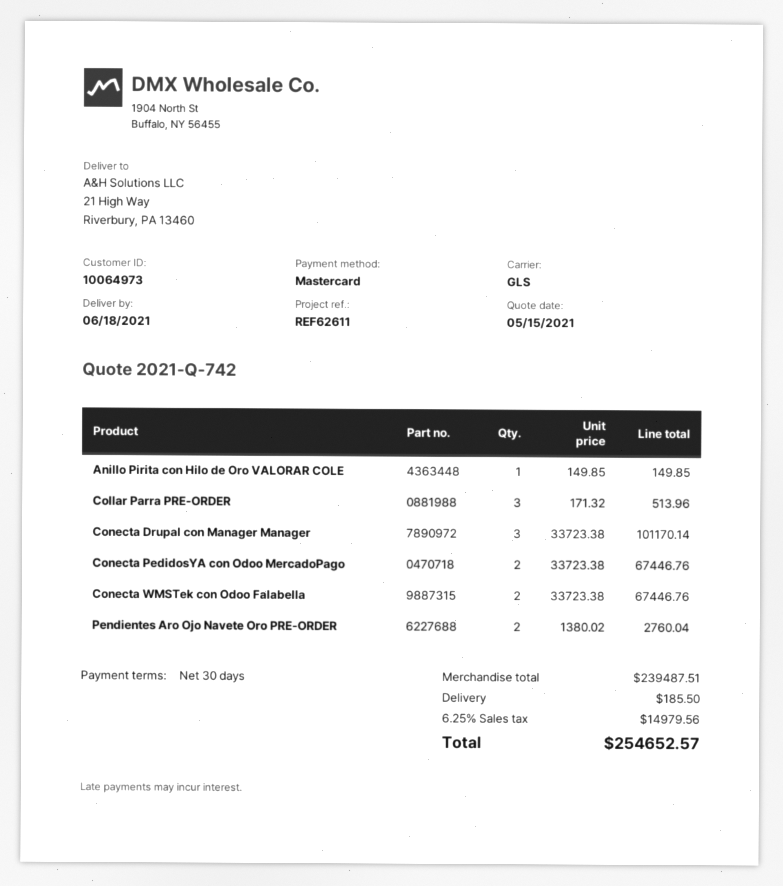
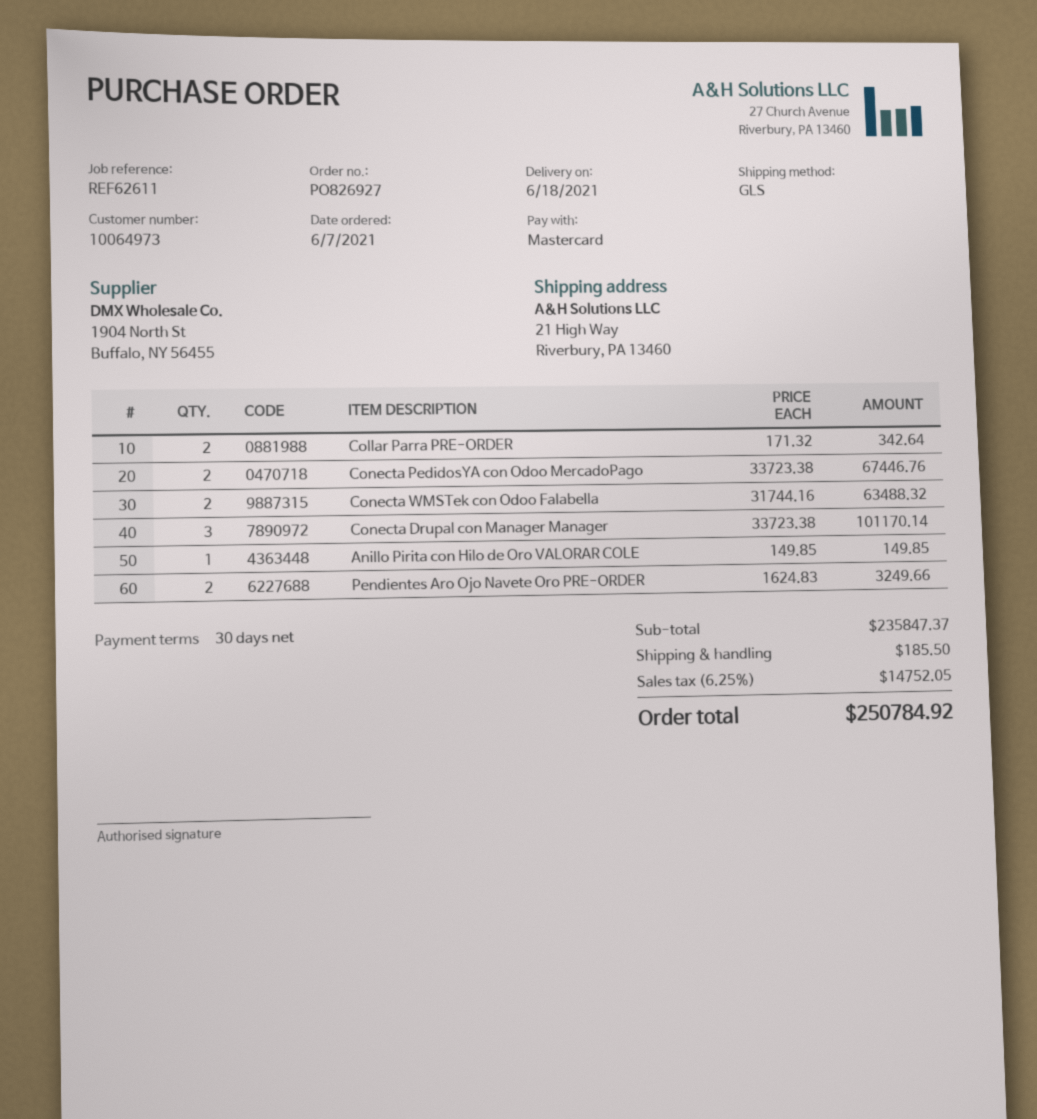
Collar Parra PRE-ORDER: 3 x 171.32 = 513.96 -> 2 x 171.32 = 342.64
Conecta WMSTek con Odoo Falabella: 2 x 33723.38 = 67446.76 -> 2 x 31744.16 = 63488.32
Pendientes Aro Ojo Navete Oro PRE-ORDER: 2 x 1380.02 = 2760.04 -> 2 x 1624.83 = 3249.66
subtotal: 239487.51 -> 235847.37
tax: 6.25% = 14979.56 -> 6.25% = 14752.05
total: 254652.57 -> 250784.92

